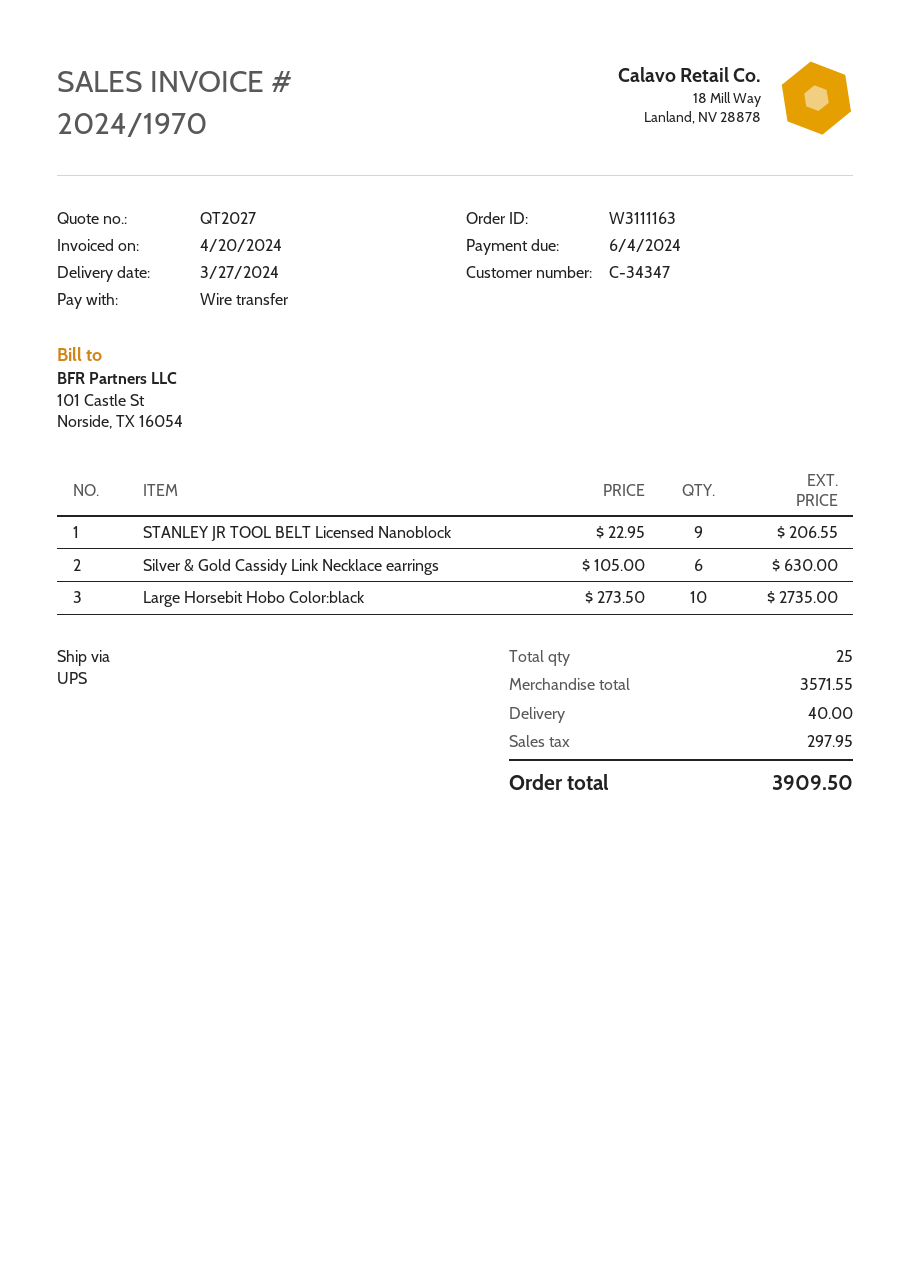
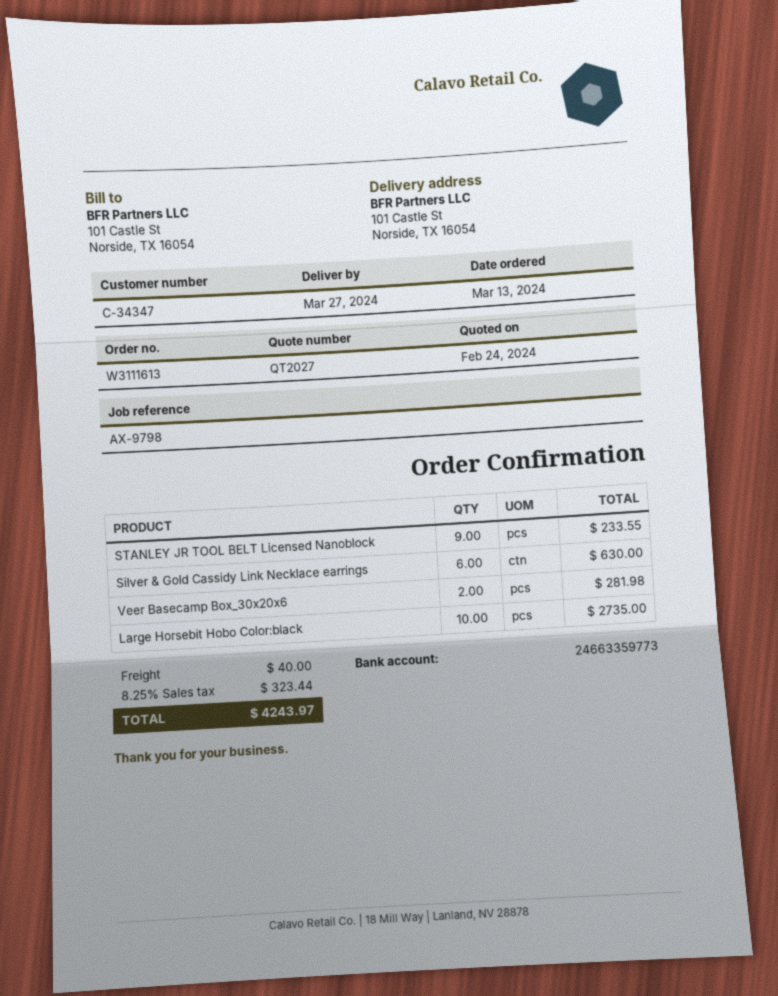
order number: W3111163 -> W3111613
STANLEY JR TOOL BELT Licensed Nanoblock: 9 for 206.55 -> 9 for 233.55
Veer Basecamp Box_30x20x6: none -> 2 for 281.98
tax: 297.95 -> 323.44
total: 3909.50 -> 4243.97

